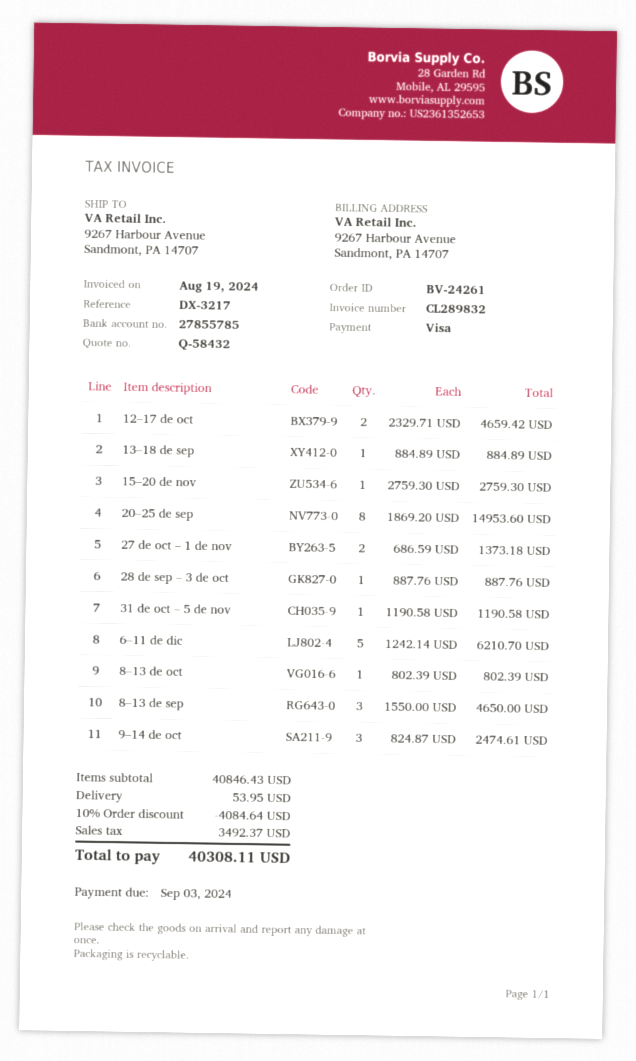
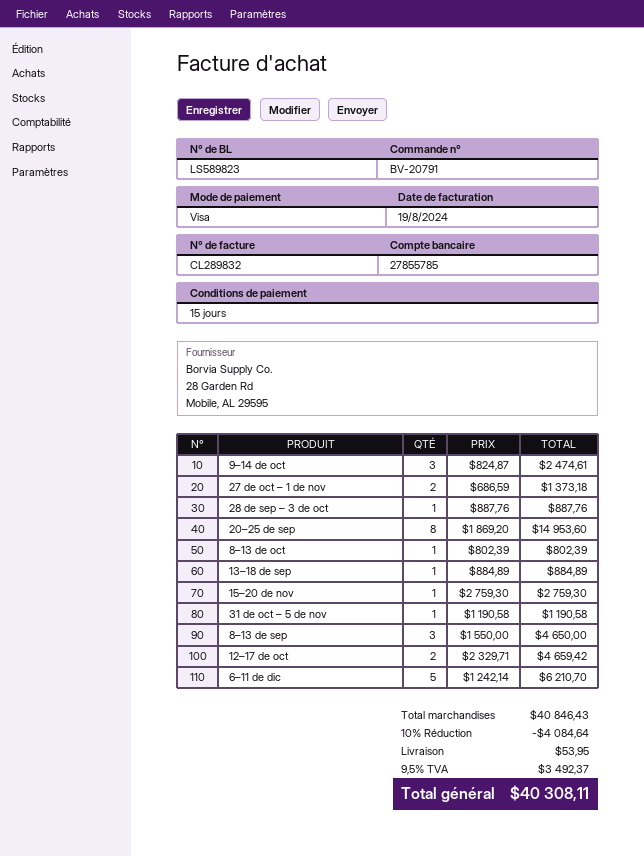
order number: BV-24261 -> BV-20791

